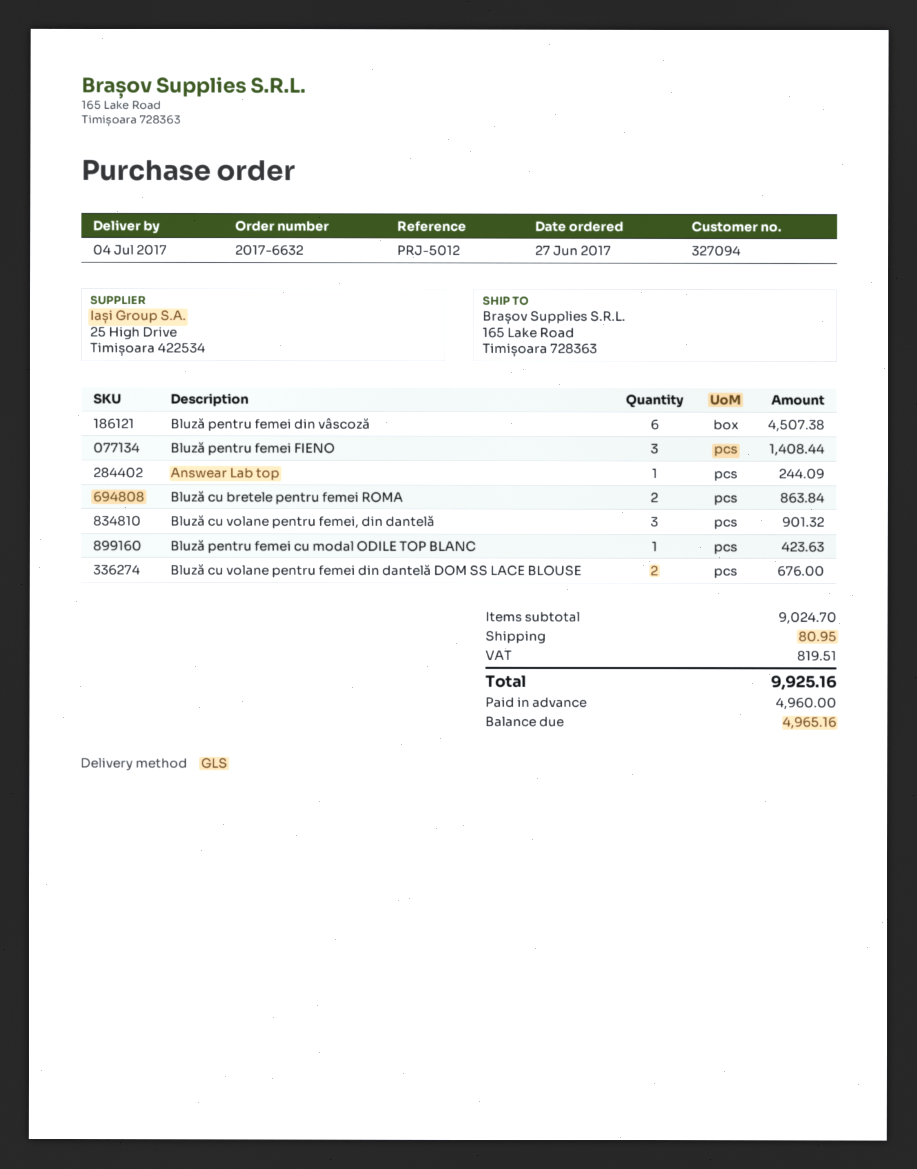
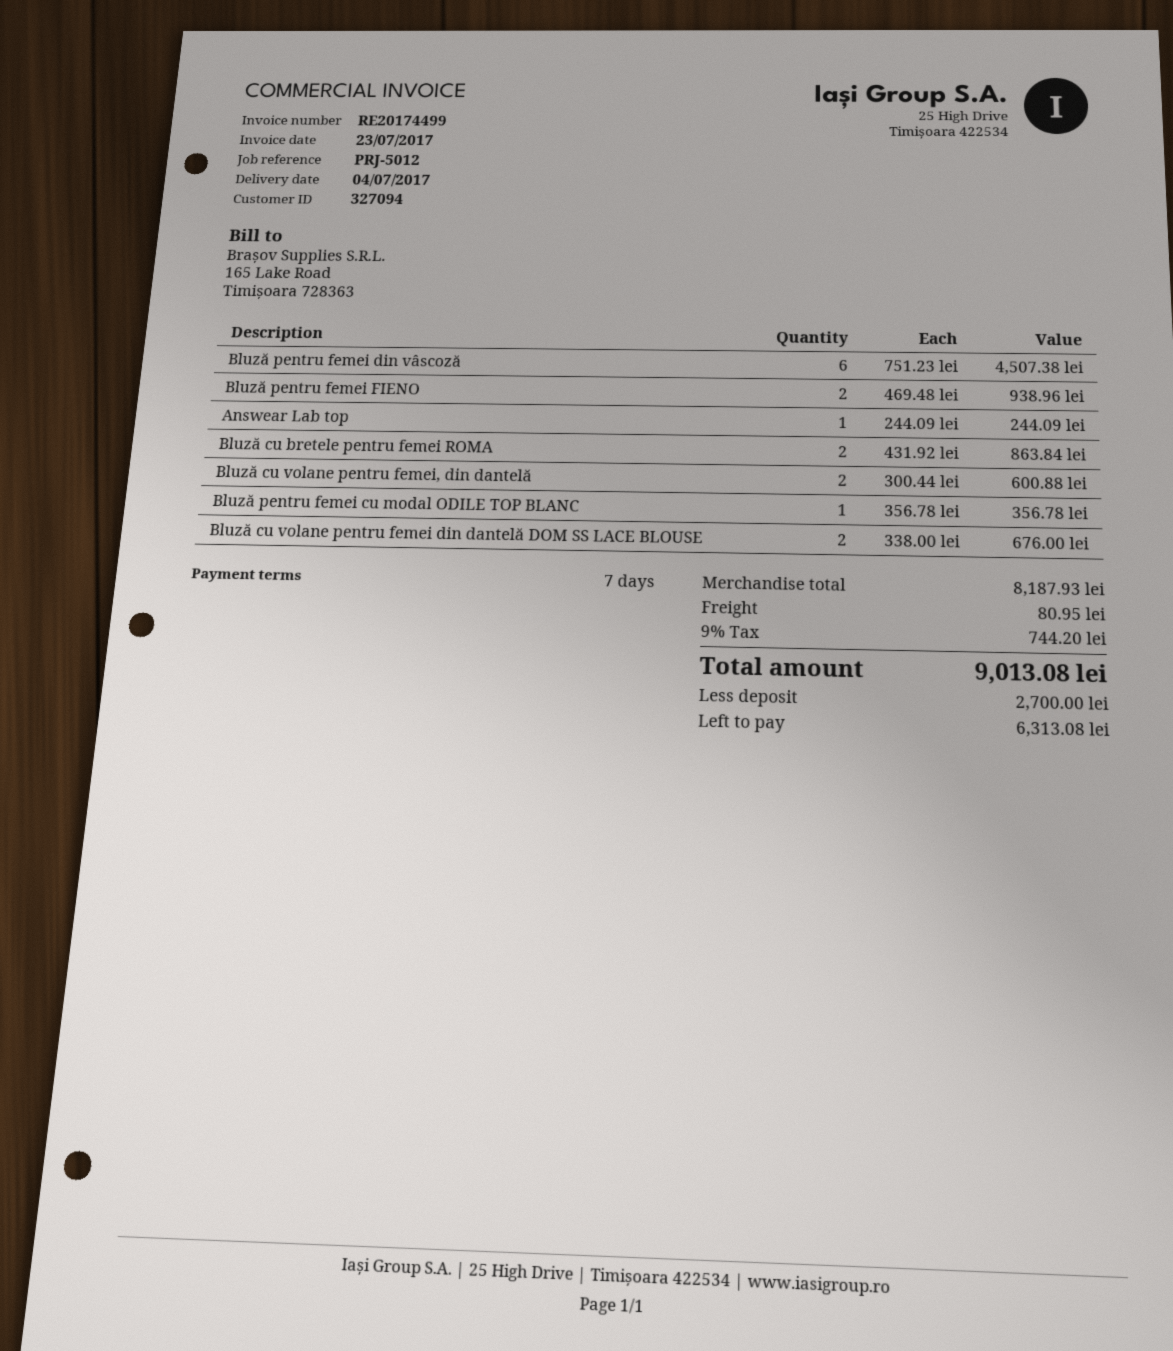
Bluză pentru femei FIENO: 3 for 1408.44 -> 2 for 938.96
Bluză cu volane pentru femei, din dantelă: 3 for 901.32 -> 2 for 600.88
Bluză pentru femei cu modal ODILE TOP BLANC: 1 for 423.63 -> 1 for 356.78
subtotal: 9024.70 -> 8187.93
tax: 819.51 -> 744.20
total: 9925.16 -> 9013.08
deposit: 4960.00 -> 2700.00
balance: 4965.16 -> 6313.08

